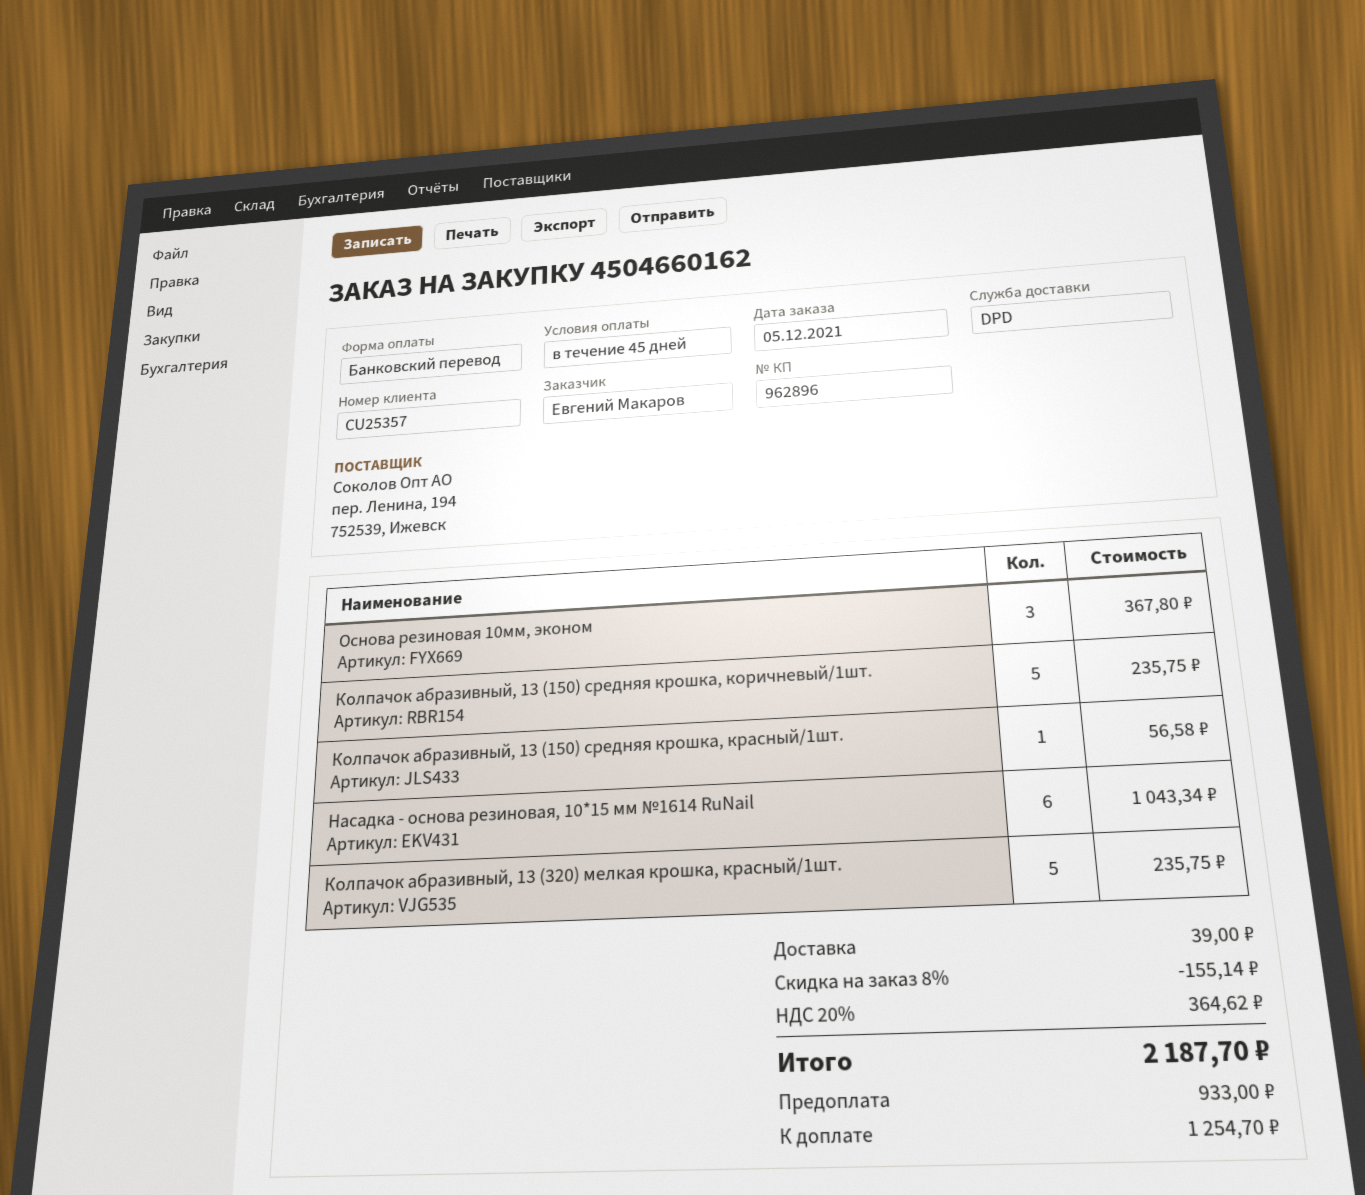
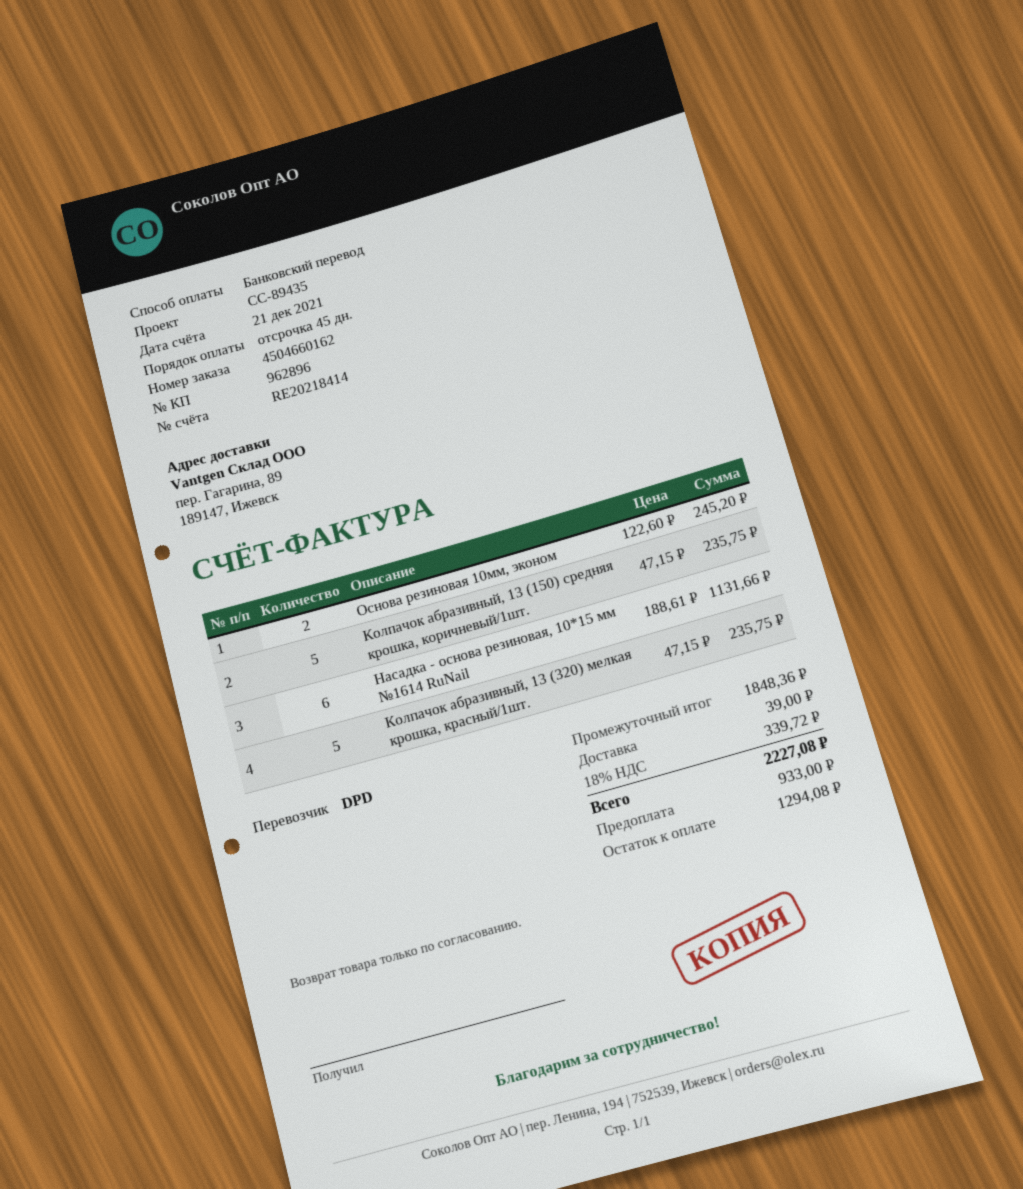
Основа резиновая 10мм, эконом: 3 for 367.80 -> 2 for 245.20
Колпачок абразивный, 13 (150) средняя крошка, красный/1шт.: 1 for 56.58 -> none
Насадка - основа резиновая, 10*15 мм №1614 RuNail: 6 for 1043.34 -> 6 for 1131.66
discount: 8% = 155.14 -> none
tax: 20% = 364.62 -> 18% = 339.72
total: 2187.70 -> 2227.08
balance: 1254.70 -> 1294.08

